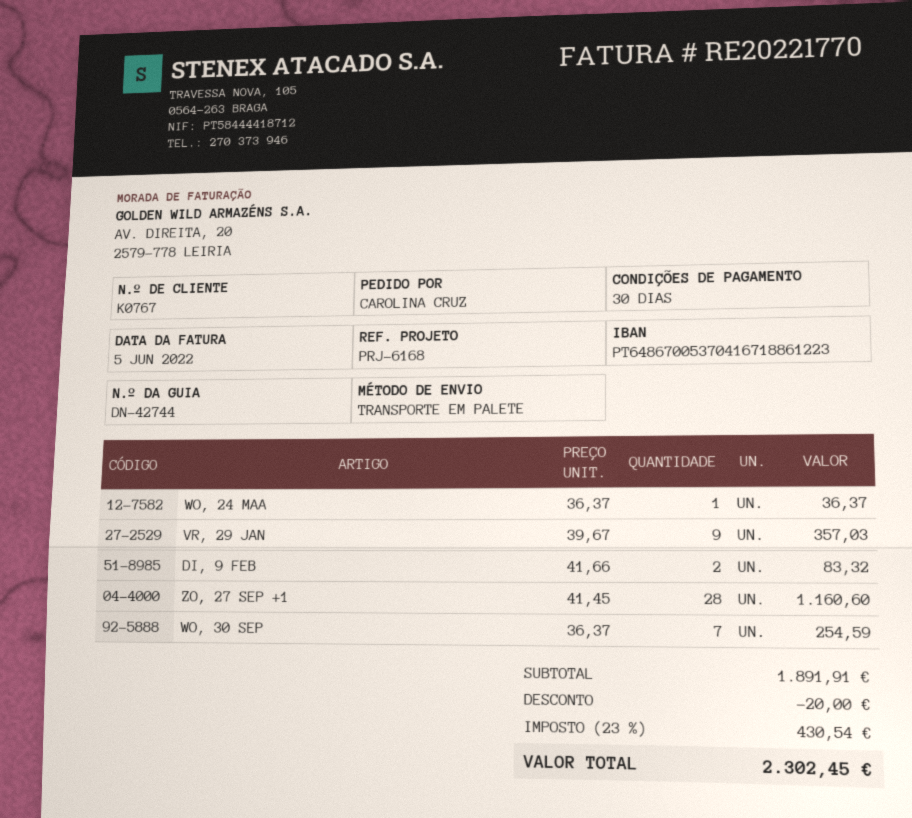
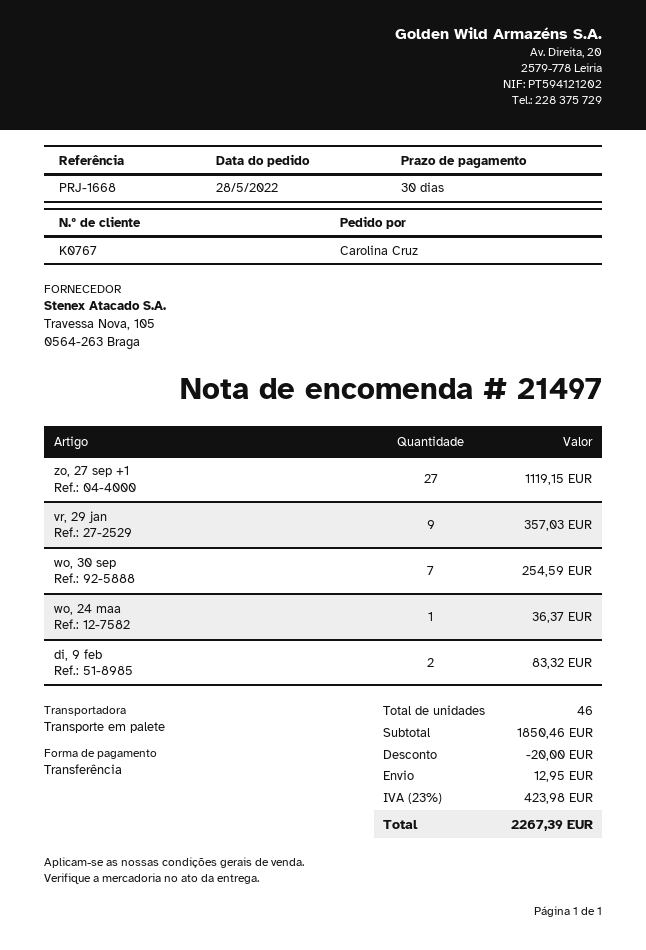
reference: PRJ-6168 -> PRJ-1668
ZO, 27 SEP +1: 28 for 1160.60 -> 27 for 1119.15
subtotal: 1891.91 -> 1850.46
shipping: none -> 12.95
tax: 23% = 430.54 -> 23% = 423.98
total: 2302.45 -> 2267.39

